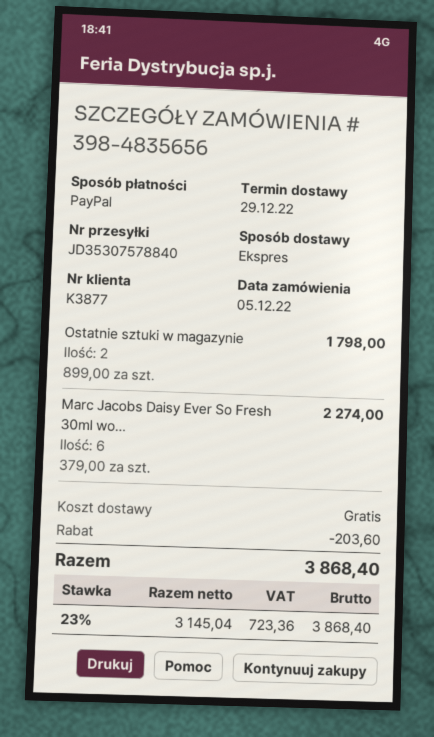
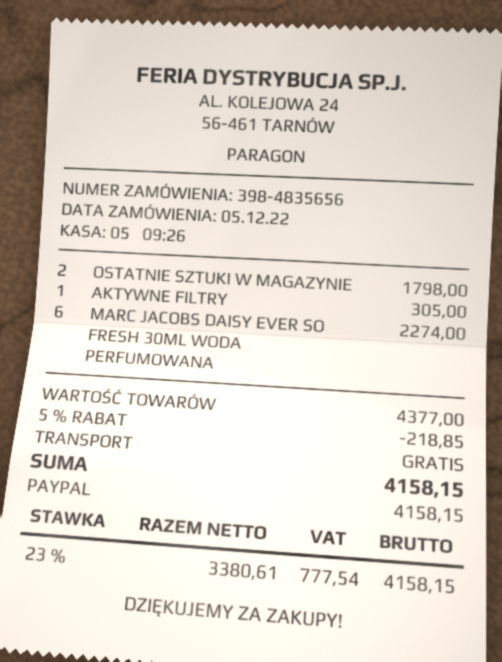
AKTYWNE FILTRY: none -> 1 for 305.00
discount: 203.60 -> 218.85
net: 3145.04 -> 3380.61
tax: 23% = 723.36 -> 23% = 777.54
total: 3868.40 -> 4158.15

